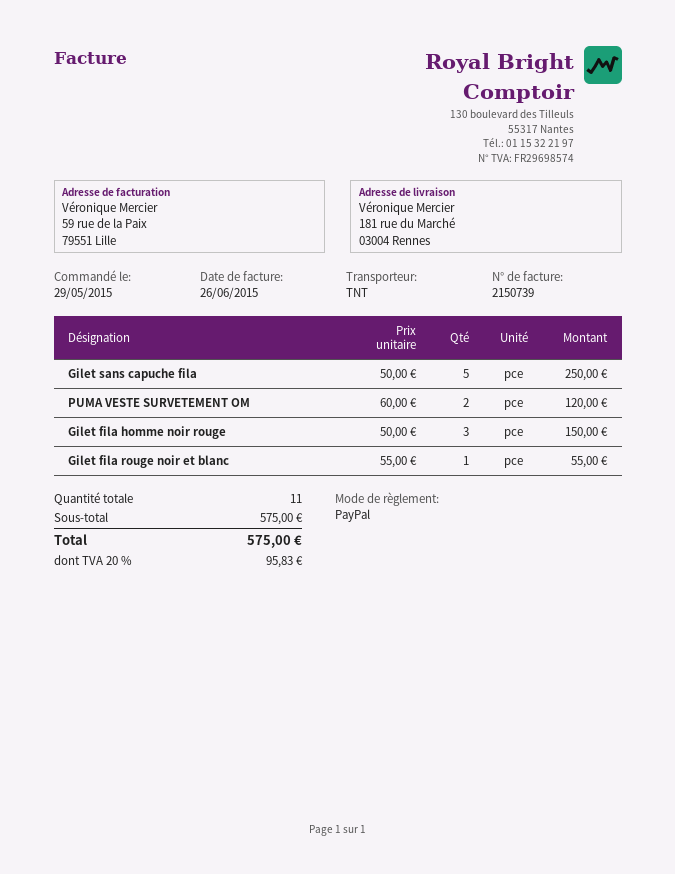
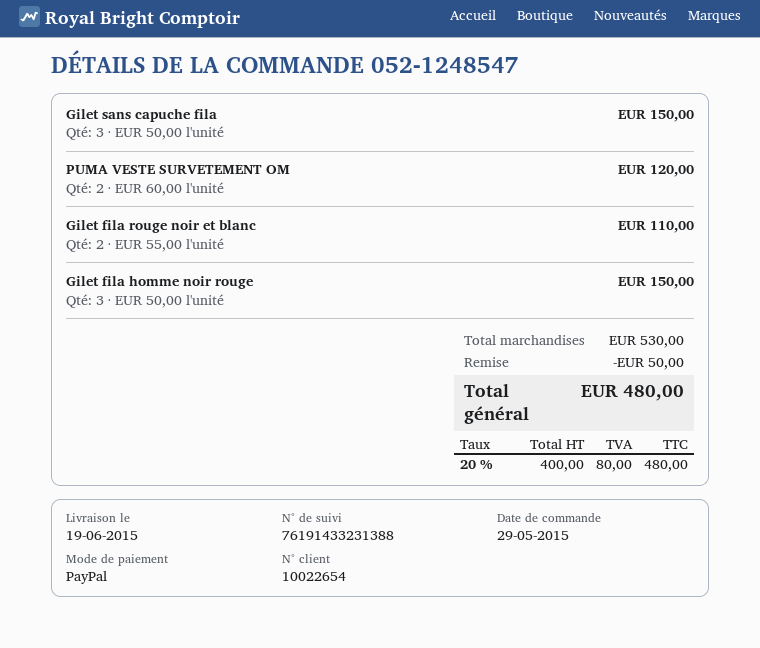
Gilet sans capuche fila: 5 x 50.00 = 250.00 -> 3 x 50.00 = 150.00
Gilet fila rouge noir et blanc: 1 x 55.00 = 55.00 -> 2 x 55.00 = 110.00
subtotal: 575.00 -> 530.00
discount: none -> 50.00
tax: 20% = 95.83 -> 20% = 80.00
total: 575.00 -> 480.00

